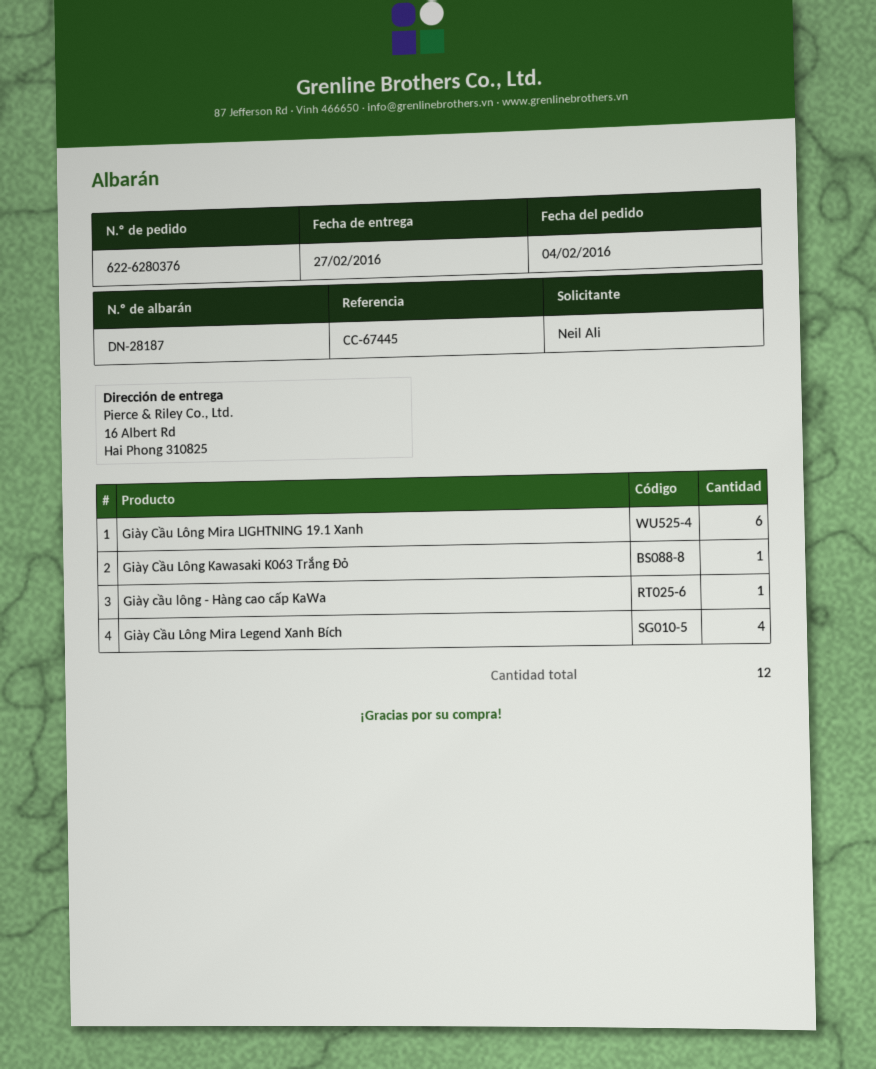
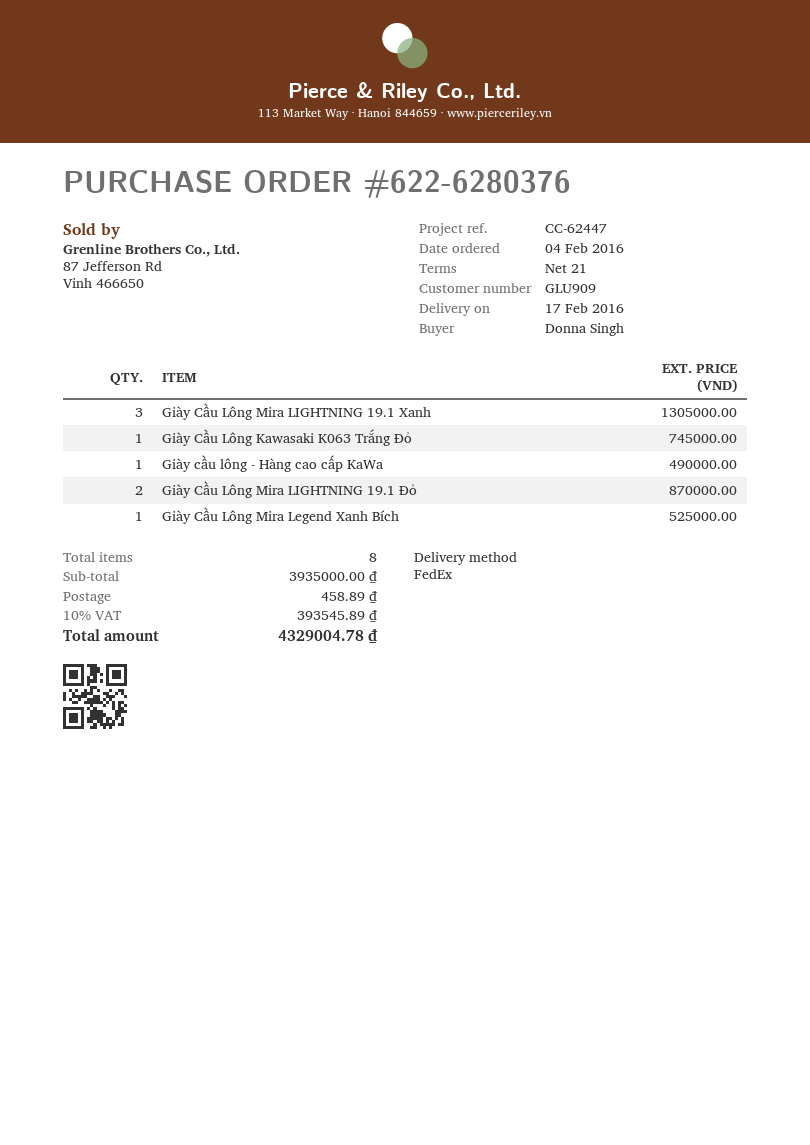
delivery date: 2016-02-27 -> 2016-02-17
reference: CC-67445 -> CC-62447
ordered by: Neil Ali -> Donna Singh
Giày Cầu Lông Mira LIGHTNING 19.1 Xanh: 6 -> 3
Giày Cầu Lông Mira Legend Xanh Bích: 4 -> 1
Giày Cầu Lông Mira LIGHTNING 19.1 Đỏ: none -> 2
total quantity: 12 -> 8

